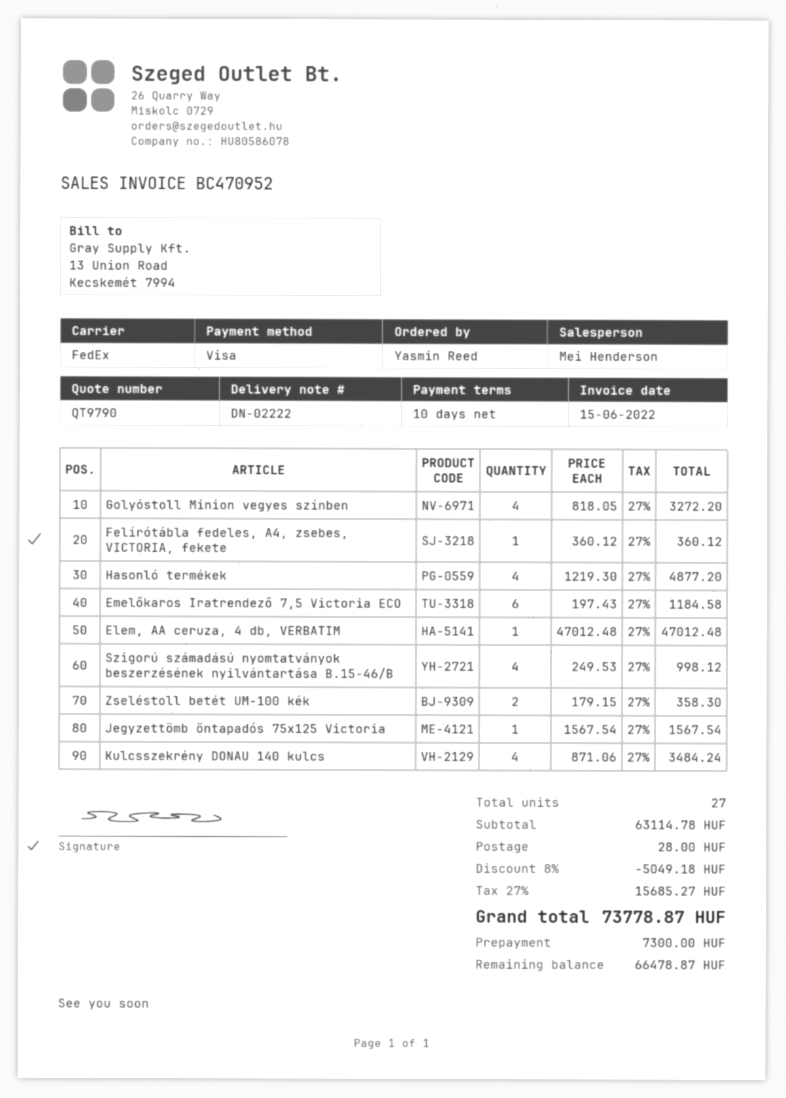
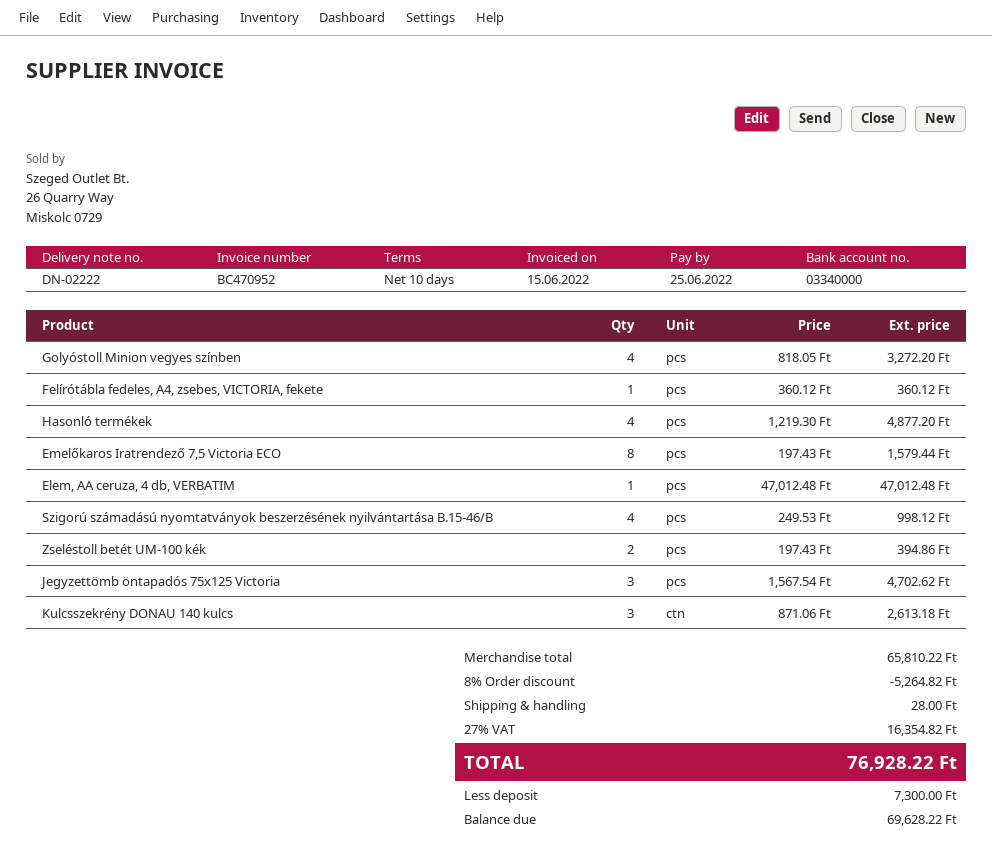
Emelőkaros Iratrendező 7,5 Victoria ECO: 6 x 197.43 = 1184.58 -> 8 x 197.43 = 1579.44
Zseléstoll betét UM-100 kék: 2 x 179.15 = 358.30 -> 2 x 197.43 = 394.86
Jegyzettömb öntapadós 75x125 Victoria: 1 x 1567.54 = 1567.54 -> 3 x 1567.54 = 4702.62
Kulcsszekrény DONAU 140 kulcs: 4 x 871.06 = 3484.24 -> 3 x 871.06 = 2613.18
subtotal: 63114.78 -> 65810.22
discount: 8% = 5049.18 -> 8% = 5264.82
tax: 27% = 15685.27 -> 27% = 16354.82
total: 73778.87 -> 76928.22
balance: 66478.87 -> 69628.22

